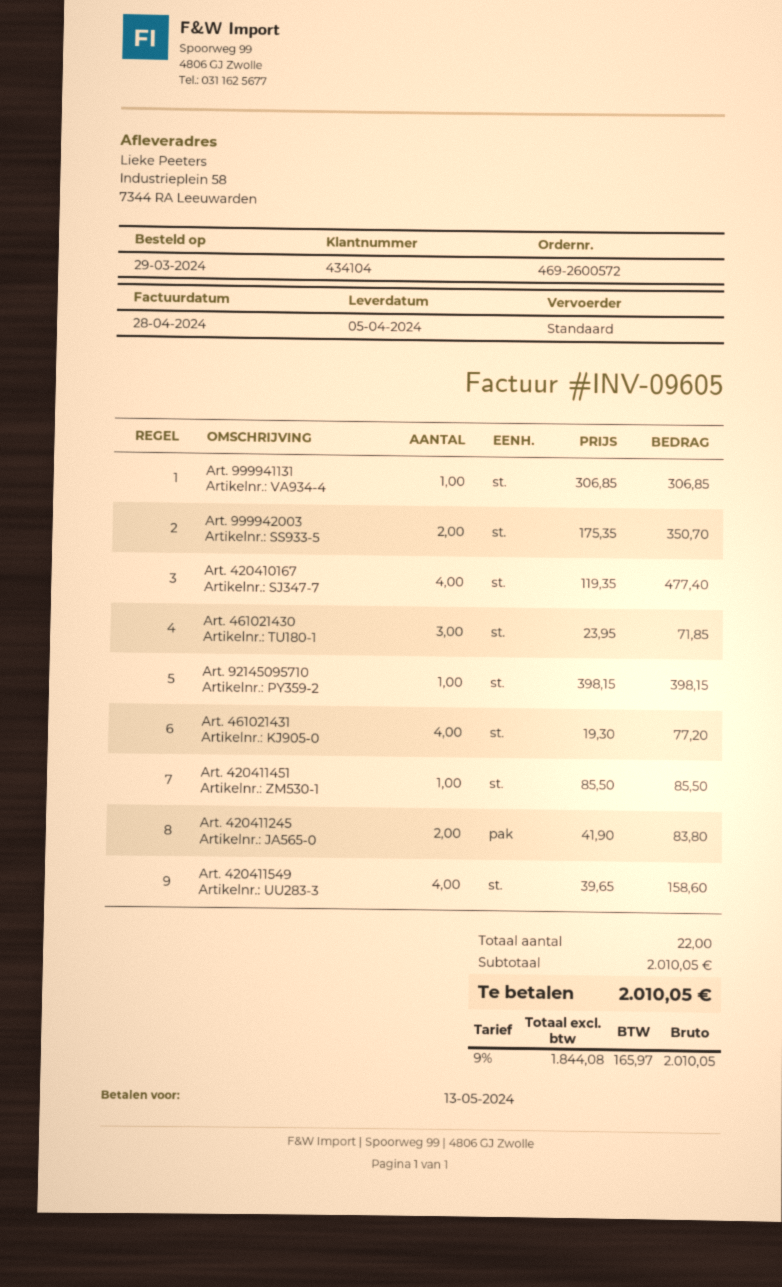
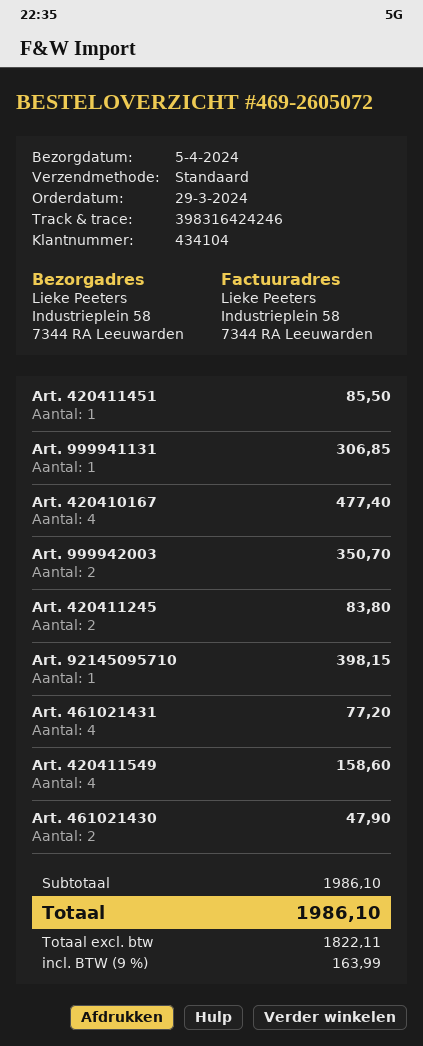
order number: 469-2600572 -> 469-2605072
Art. 461021430: 3 for 71.85 -> 2 for 47.90
subtotal: 2010.05 -> 1986.10
net: 1844.08 -> 1822.11
tax: 9% = 165.97 -> 9% = 163.99
total: 2010.05 -> 1986.10

